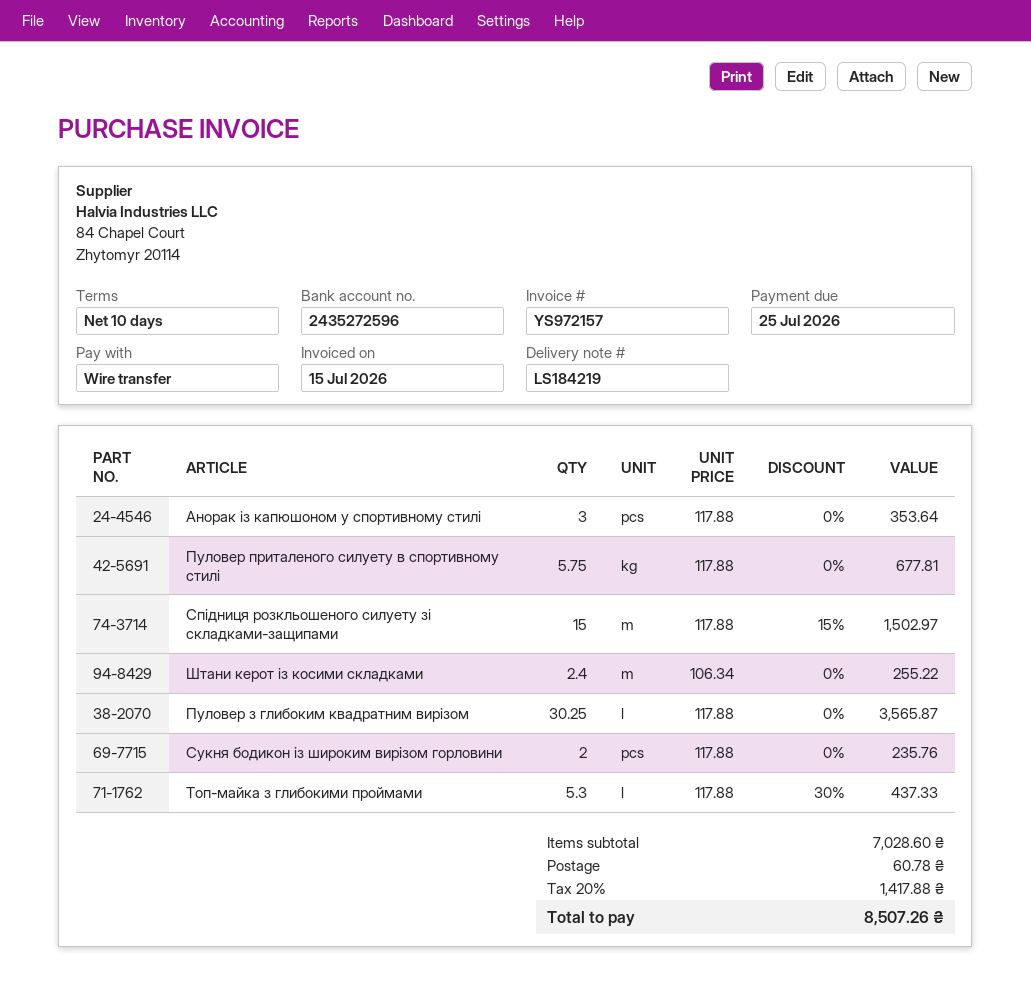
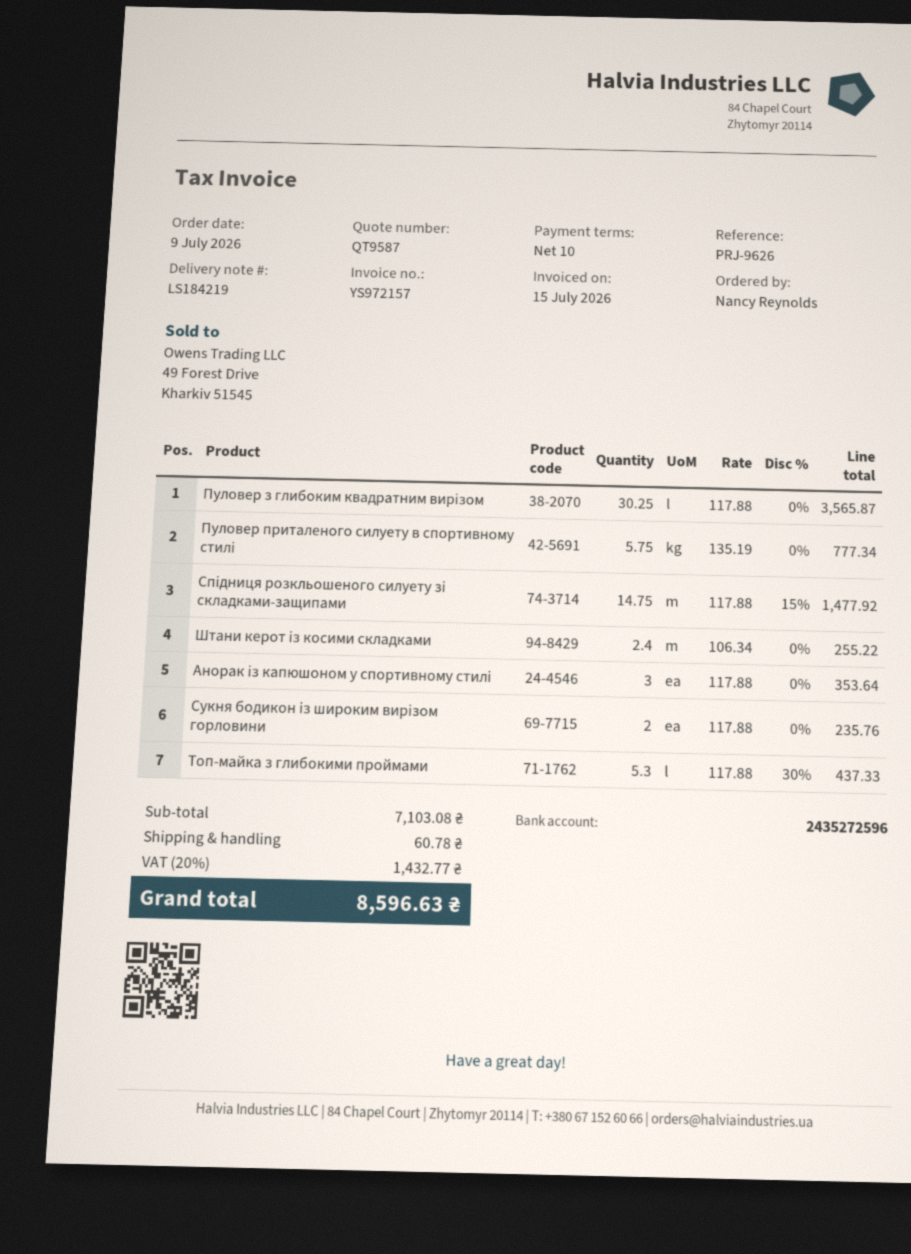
Пуловер приталеного силуету в спортивному стилі: 5.75 x 117.88 = 677.81 -> 5.75 x 135.19 = 777.34
Спідниця розкльошеного силуету зі складками-защипами: 15 x 117.88 - 15% = 1502.97 -> 14.75 x 117.88 - 15% = 1477.92
subtotal: 7028.60 -> 7103.08
tax: 20% = 1417.88 -> 20% = 1432.77
total: 8507.26 -> 8596.63

